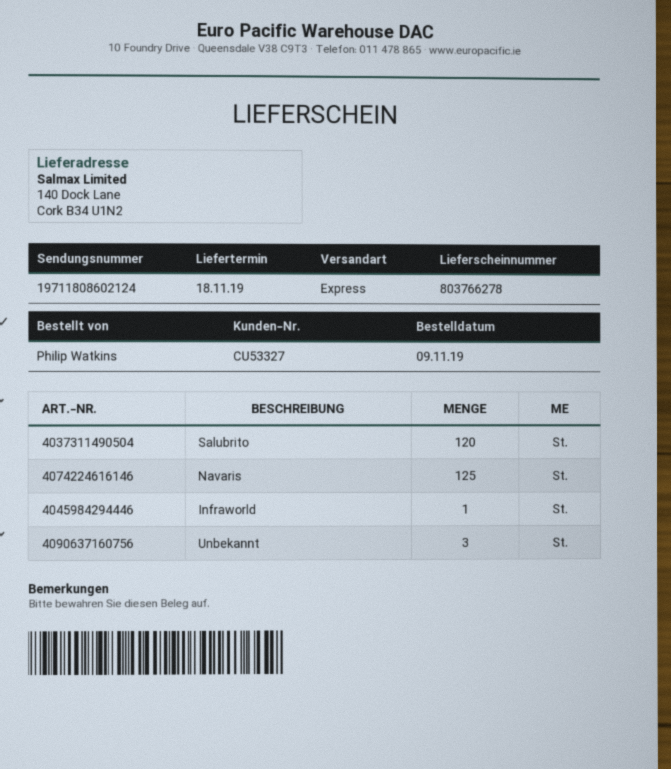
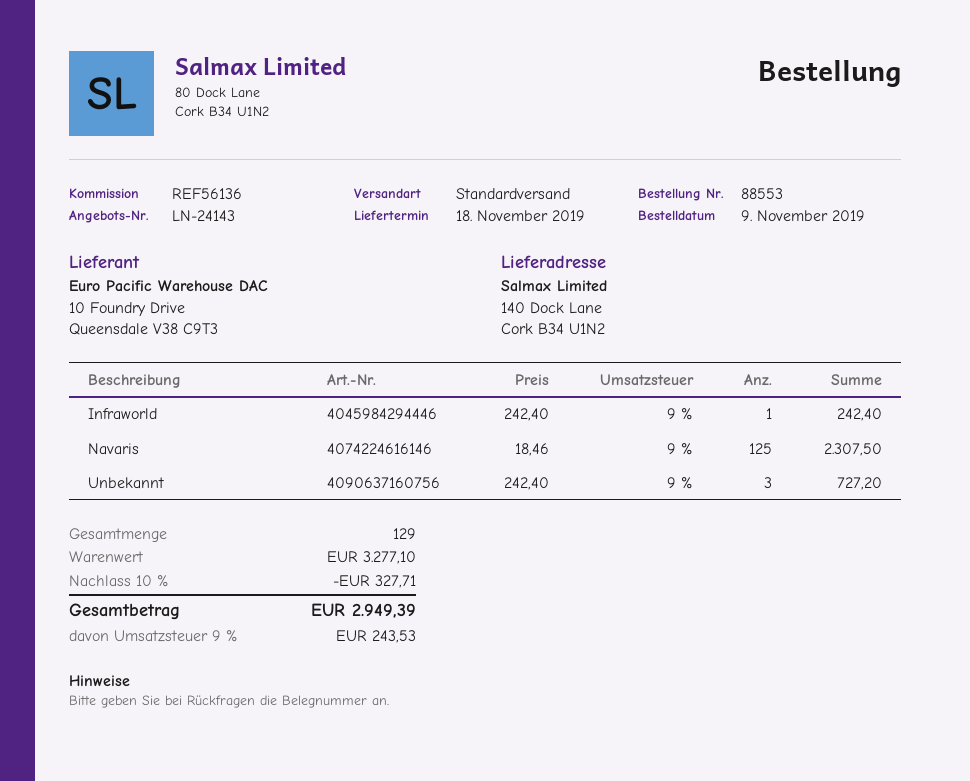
shipping method: express -> standard
Salubrito: 120 -> none

